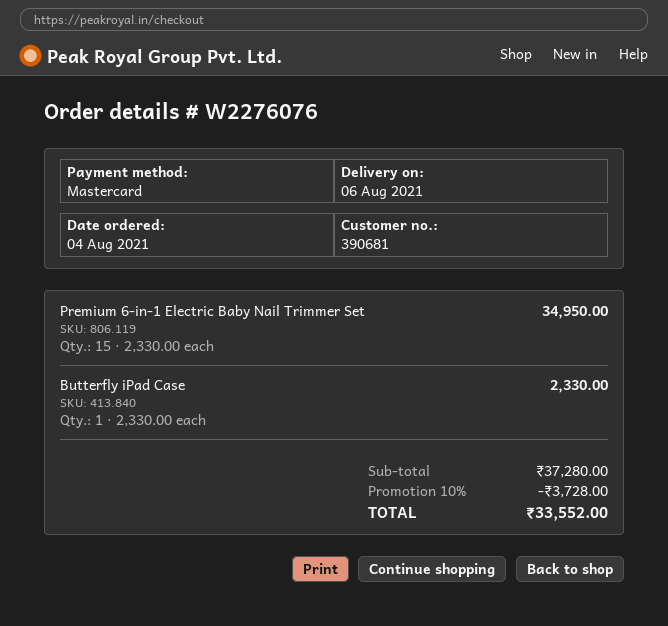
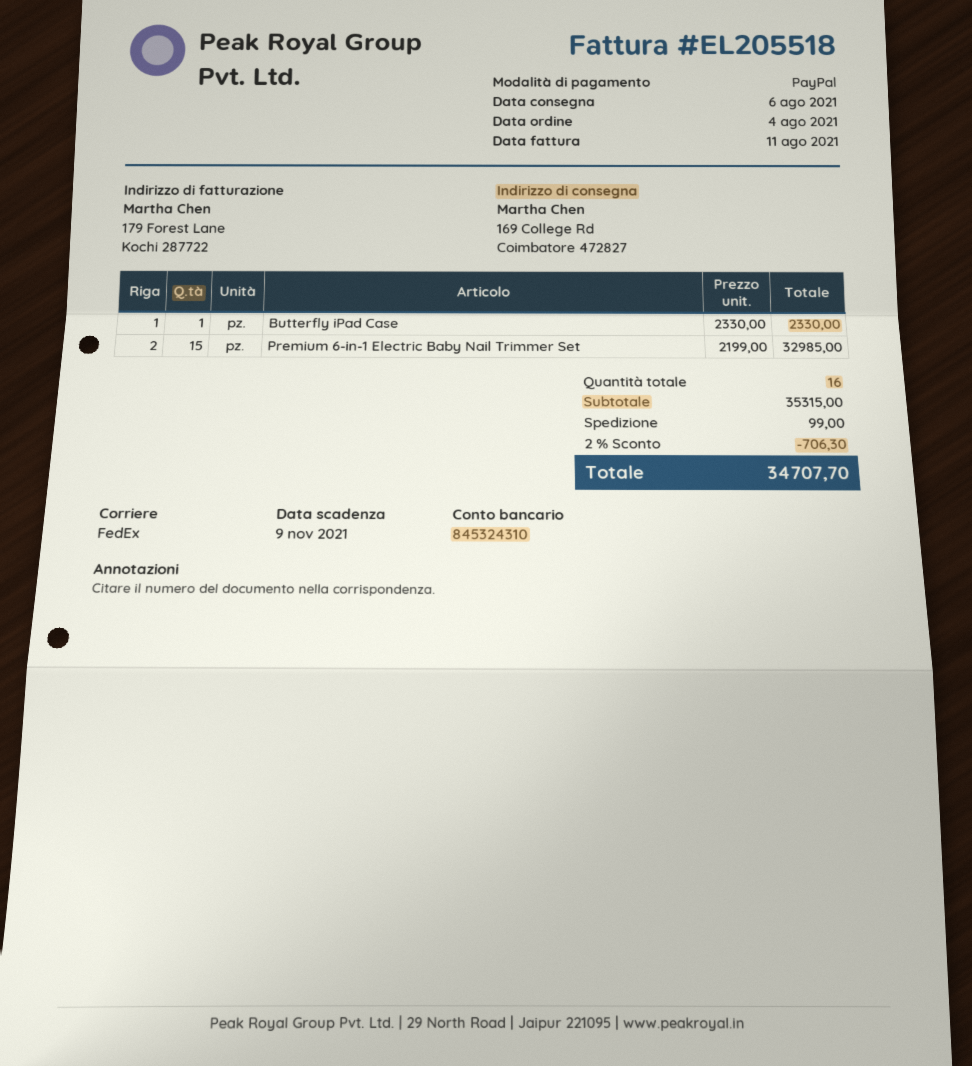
payment method: Mastercard -> PayPal
Premium 6-in-1 Electric Baby Nail Trimmer Set: 15 x 2330.00 = 34950.00 -> 15 x 2199.00 = 32985.00
subtotal: 37280.00 -> 35315.00
discount: 10% = 3728.00 -> 2% = 706.30
shipping: none -> 99.00
total: 33552.00 -> 34707.70

